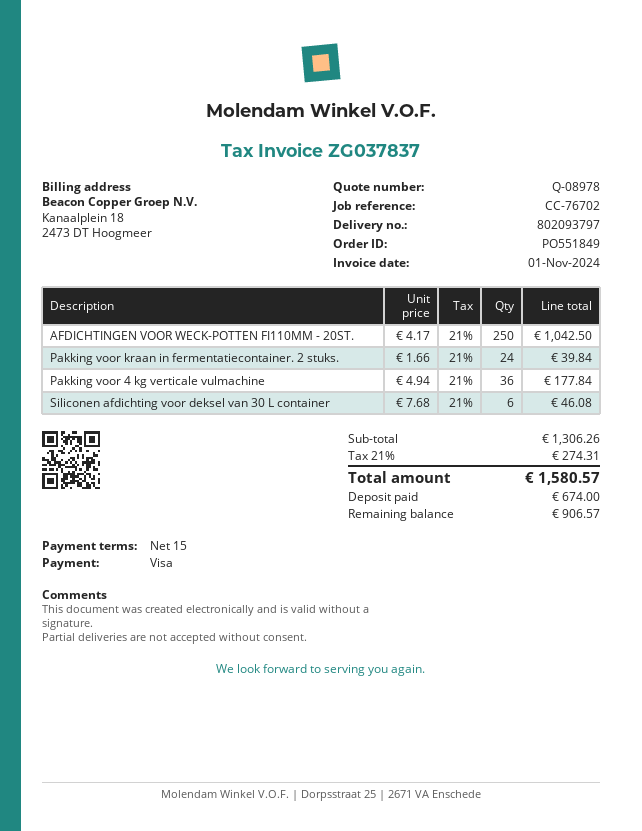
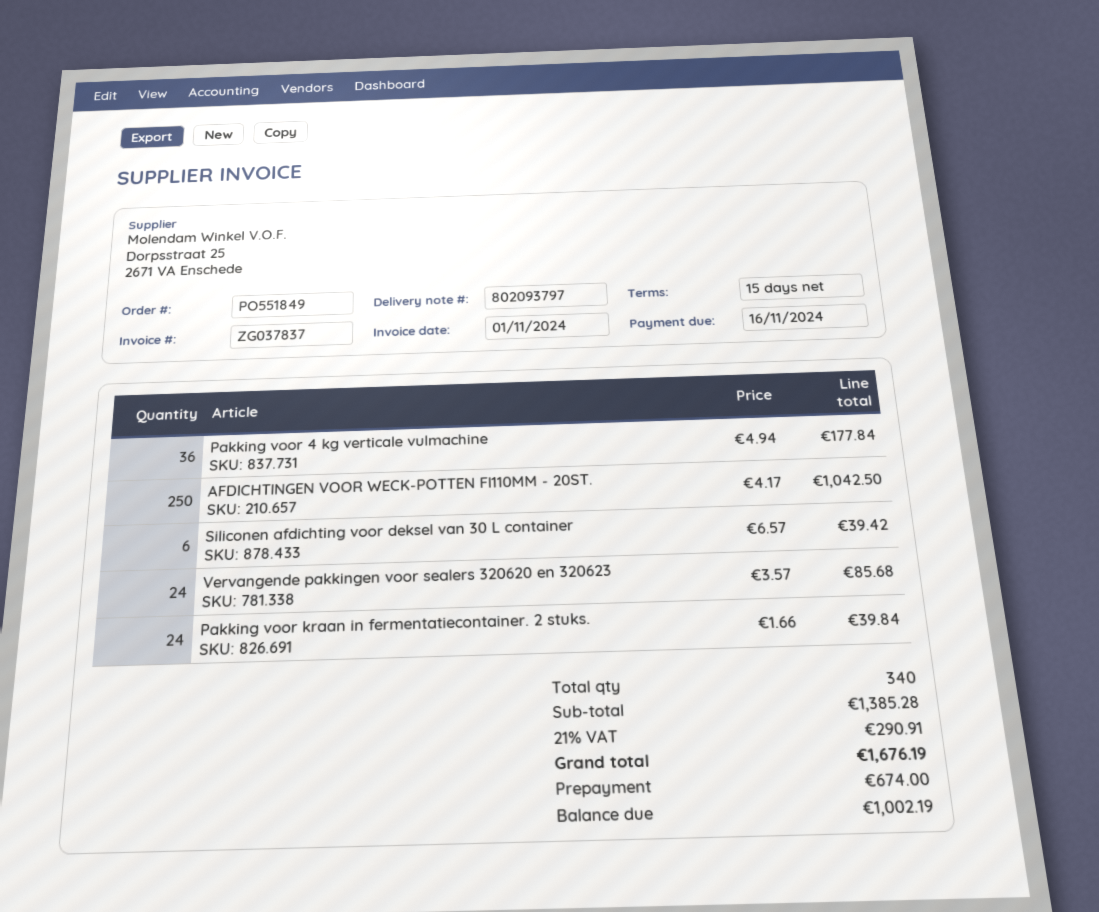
Siliconen afdichting voor deksel van 30 L container: 6 x 7.68 = 46.08 -> 6 x 6.57 = 39.42
Vervangende pakkingen voor sealers 320620 en 320623: none -> 24 x 3.57 = 85.68
subtotal: 1306.26 -> 1385.28
tax: 21% = 274.31 -> 21% = 290.91
total: 1580.57 -> 1676.19
balance: 906.57 -> 1002.19

